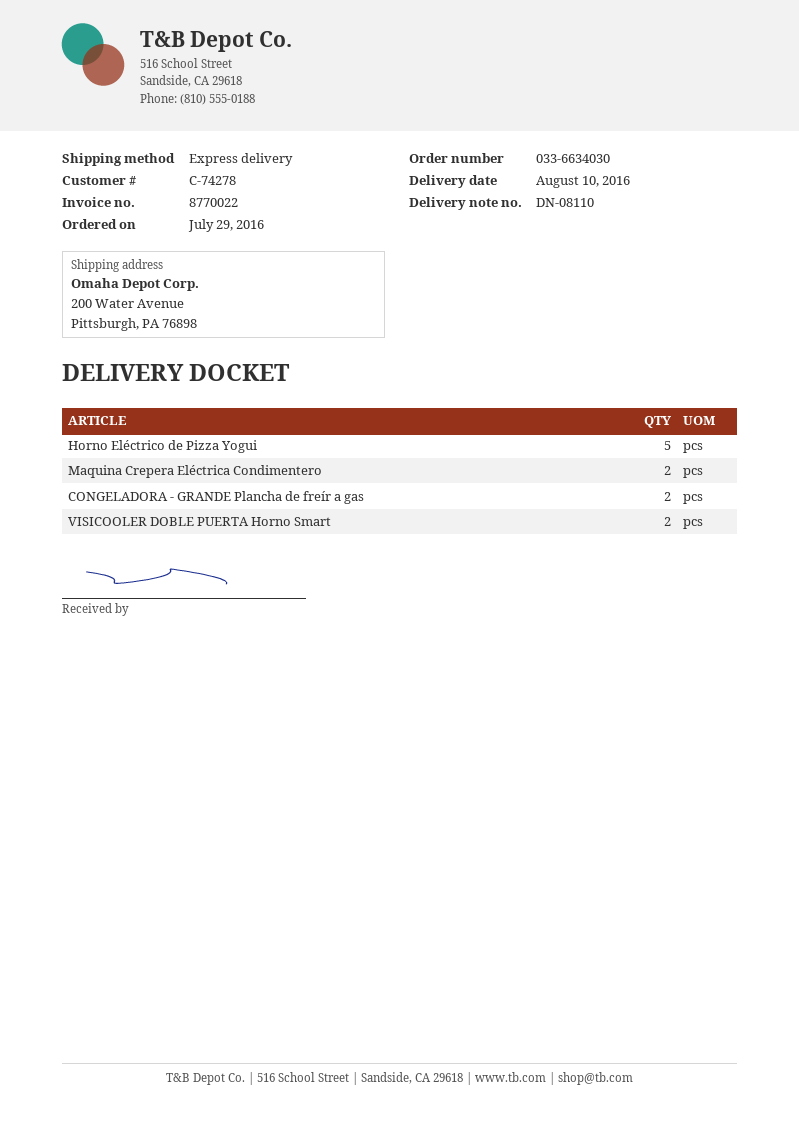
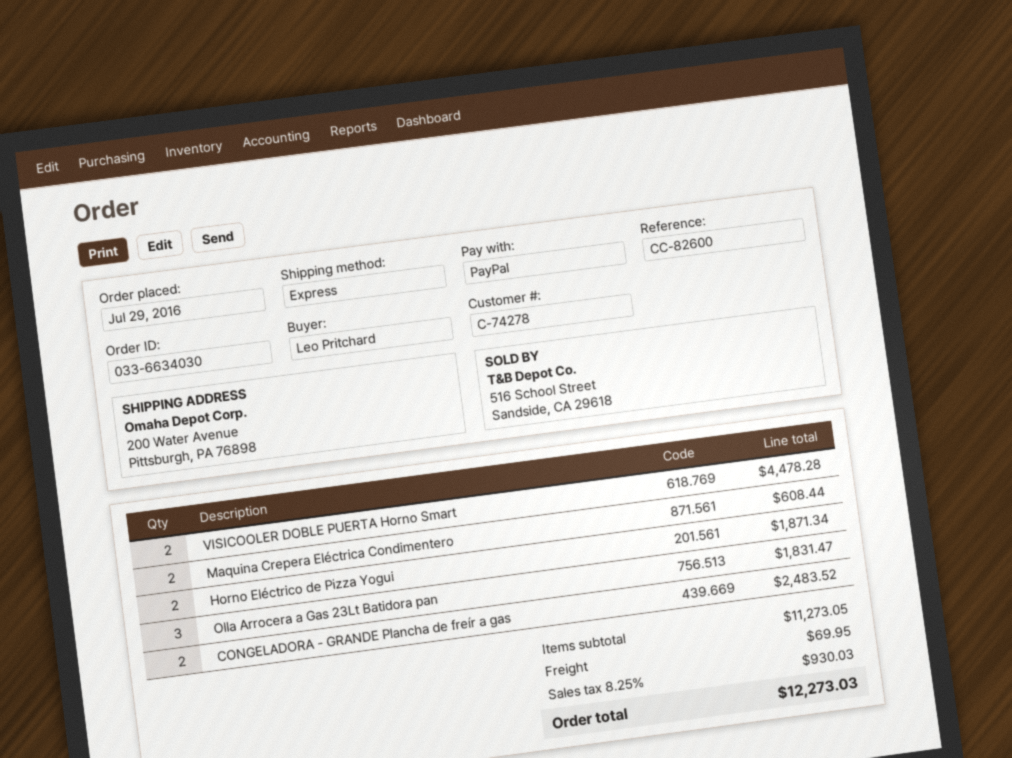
Horno Eléctrico de Pizza Yogui: 5 -> 2
Olla Arrocera a Gas 23Lt Batidora pan: none -> 3

